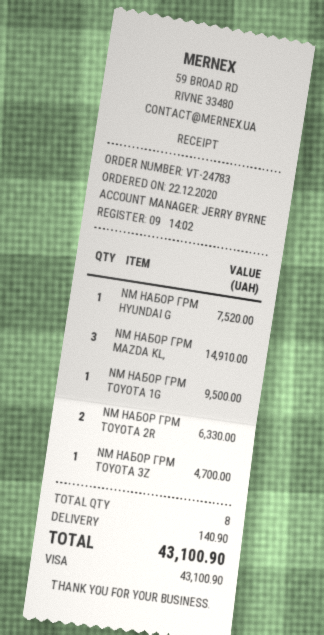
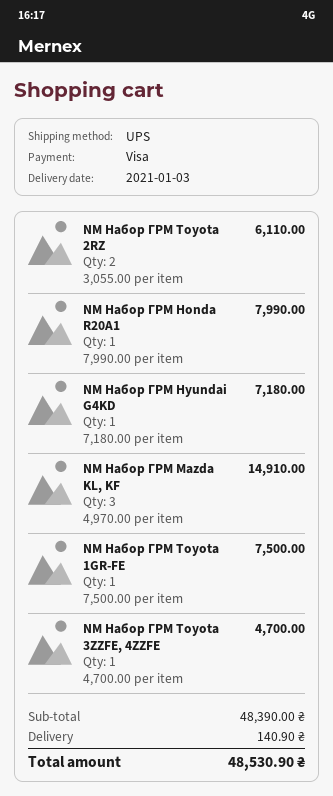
NM НАБОР ГРМ HYUNDAI G: 1 for 7520.00 -> 1 for 7180.00
NM НАБОР ГРМ TOYOTA 1G: 1 for 9500.00 -> 1 for 7500.00
NM НАБОР ГРМ TOYOTA 2R: 2 for 6330.00 -> 2 for 6110.00
NM Набор ГРМ Honda R20A1: none -> 1 for 7990.00
total: 43100.90 -> 48530.90

